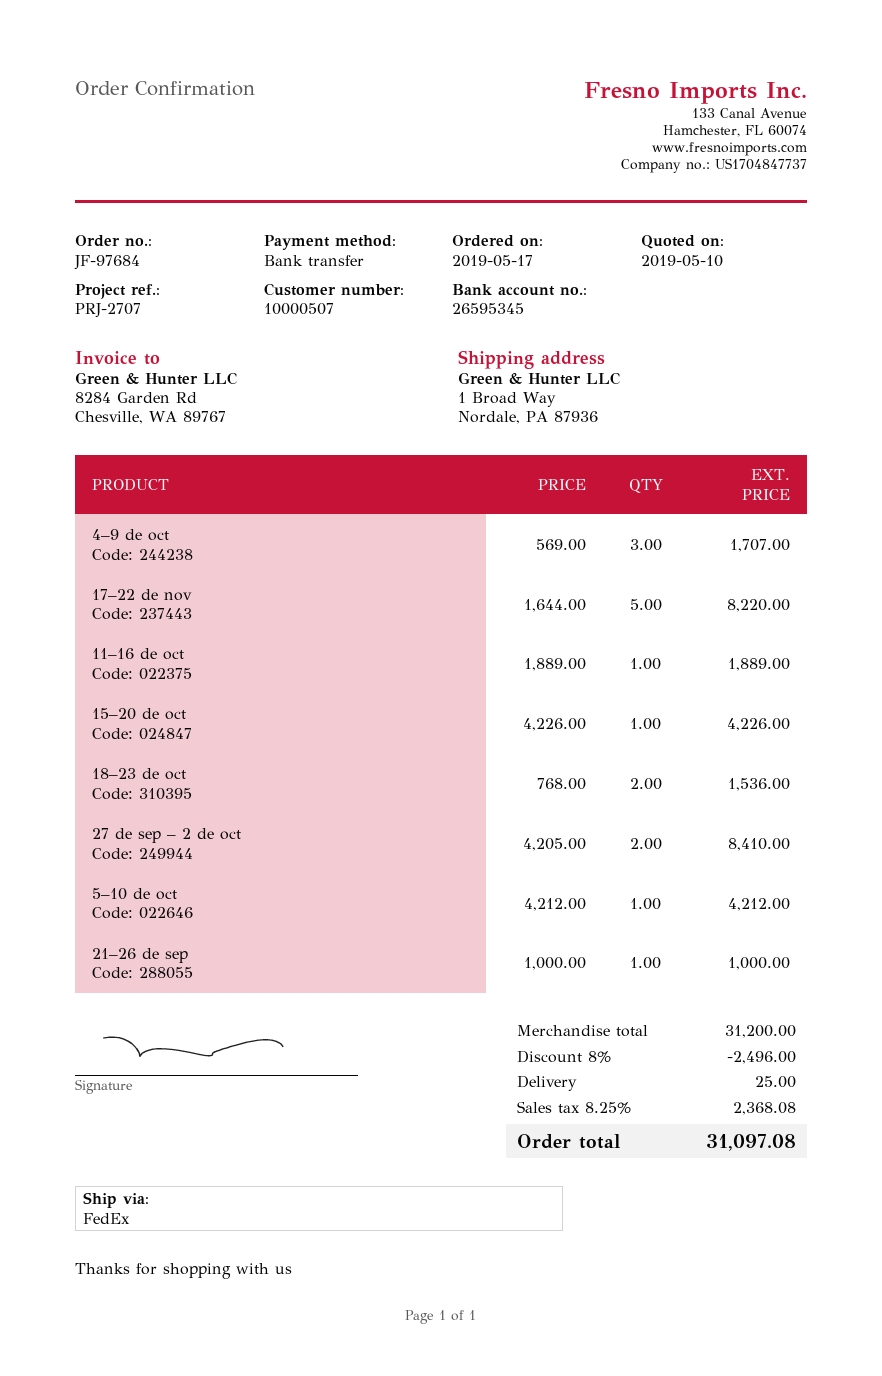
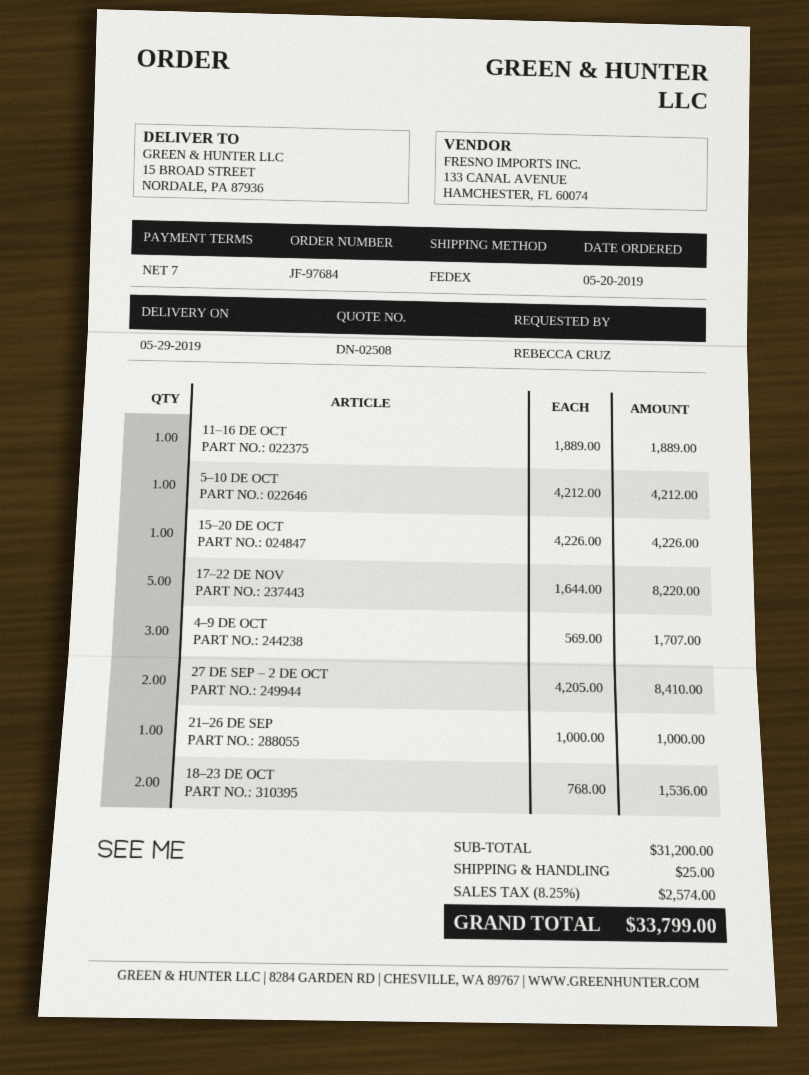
order date: 2019-05-17 -> 2019-05-20
ship to: 1 Broad Way, Nordale, PA 87936 -> 15 BROAD STREET, NORDALE, PA 87936
discount: 8% = 2496.00 -> none
tax: 8.25% = 2368.08 -> 8.25% = 2574.00
total: 31097.08 -> 33799.00

